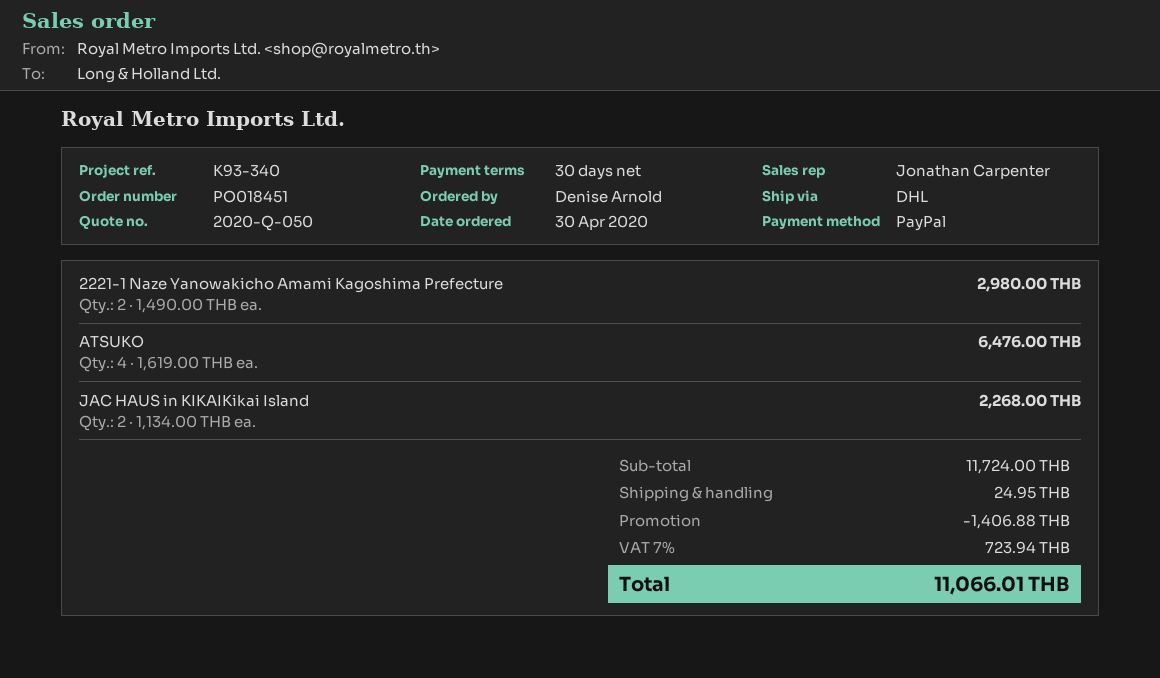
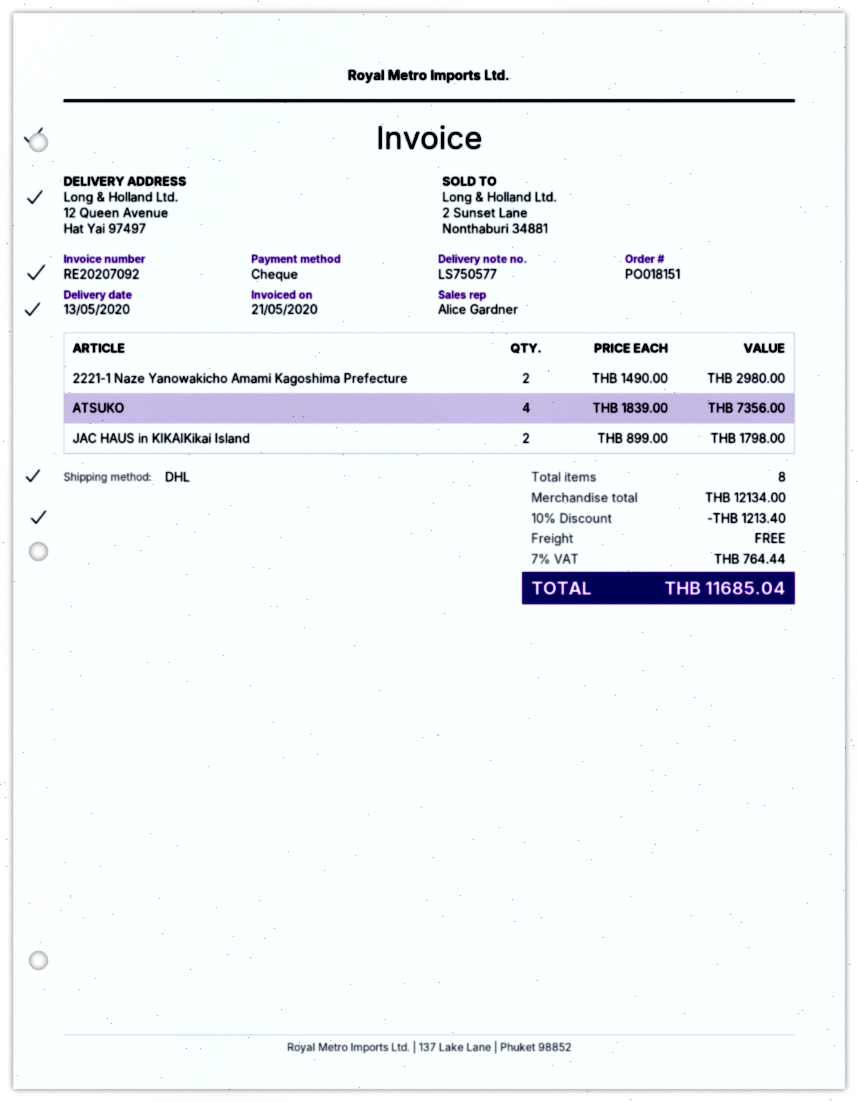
order number: PO018451 -> PO018151
sales rep: Jonathan Carpenter -> Alice Gardner
payment method: PayPal -> cheque
ATSUKO: 4 x 1619.00 = 6476.00 -> 4 x 1839.00 = 7356.00
JAC HAUS in KIKAIKikai Island: 2 x 1134.00 = 2268.00 -> 2 x 899.00 = 1798.00
subtotal: 11724.00 -> 12134.00
discount: 1406.88 -> 1213.40
shipping: 24.95 -> 0.00
tax: 7% = 723.94 -> 7% = 764.44
total: 11066.01 -> 11685.04

